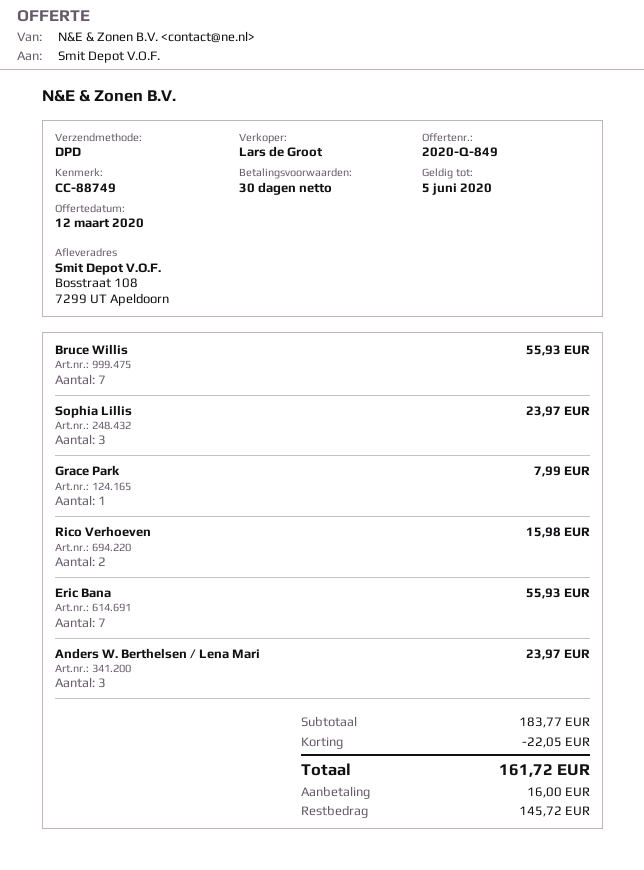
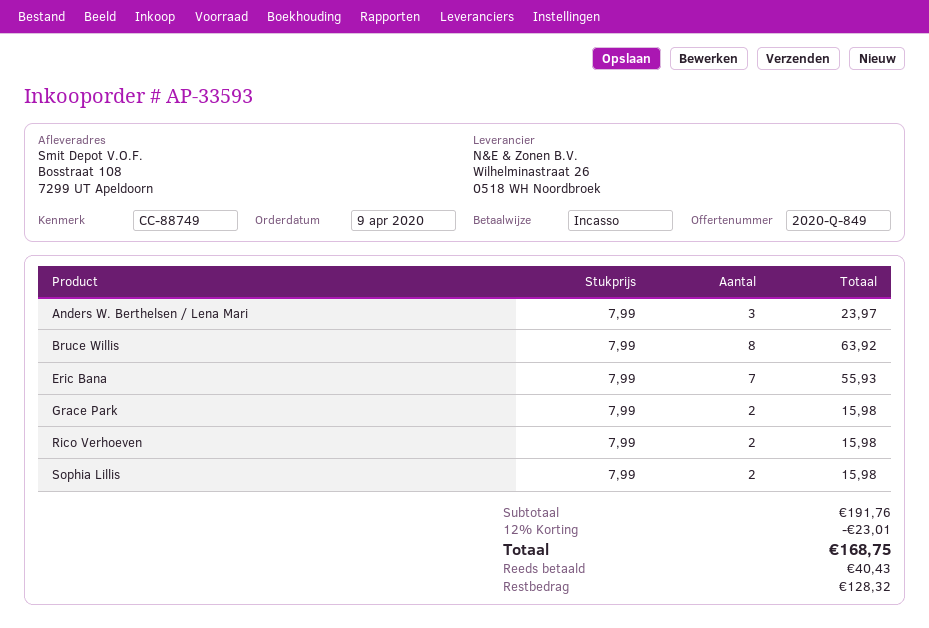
Bruce Willis: 7 for 55.93 -> 8 for 63.92
Sophia Lillis: 3 for 23.97 -> 2 for 15.98
Grace Park: 1 for 7.99 -> 2 for 15.98
subtotal: 183.77 -> 191.76
discount: 22.05 -> 23.01
total: 161.72 -> 168.75
deposit: 16.00 -> 40.43
balance: 145.72 -> 128.32

